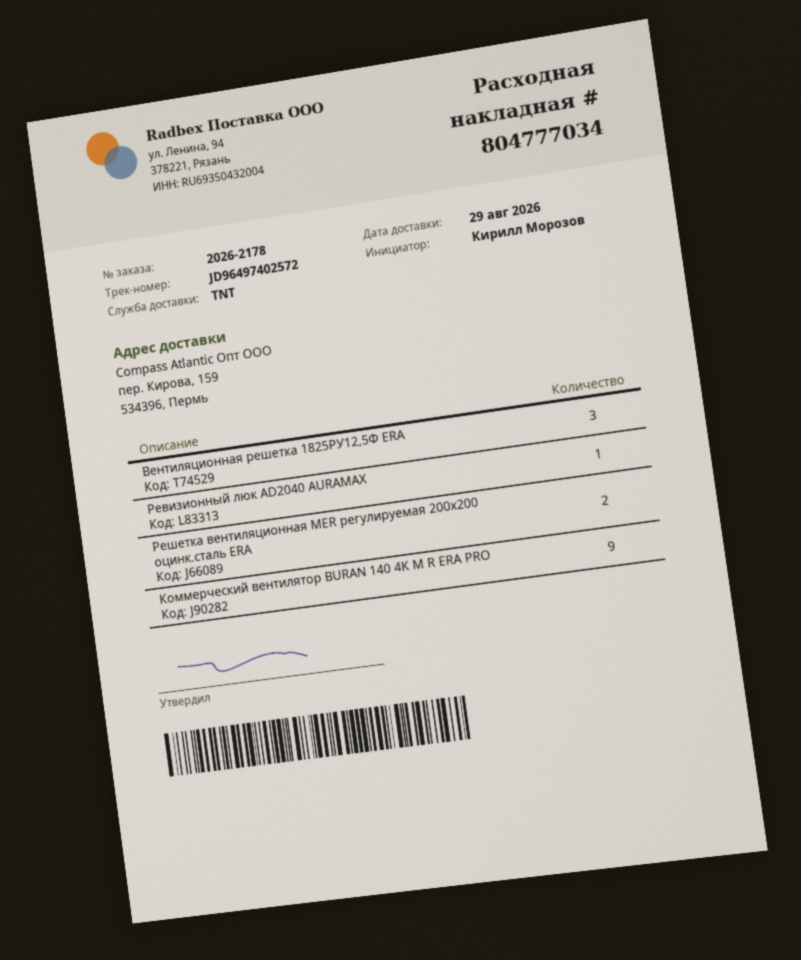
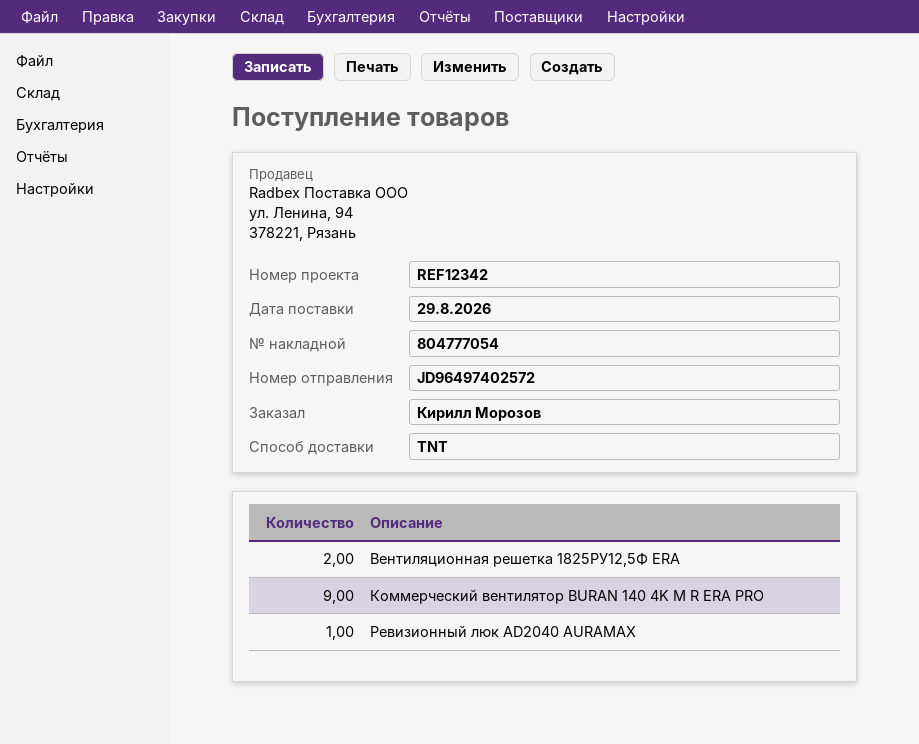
delivery note number: 804777034 -> 804777054
Вентиляционная решетка 1825РУ12,5Ф ERA: 3 -> 2
Решетка вентиляционная MER регулируемая 200х200 оцинк.сталь ERA: 2 -> none

